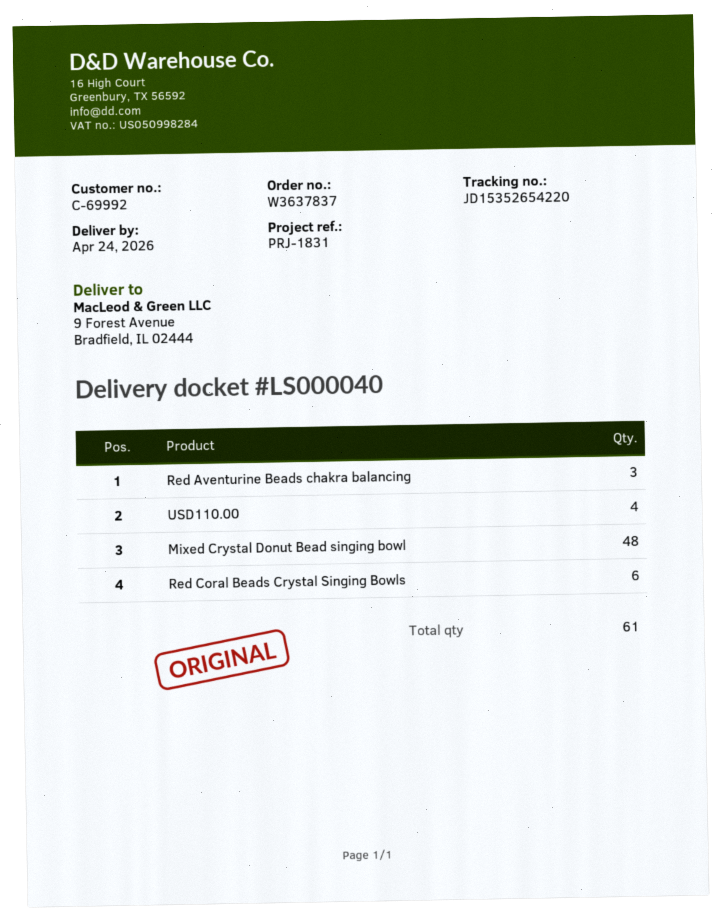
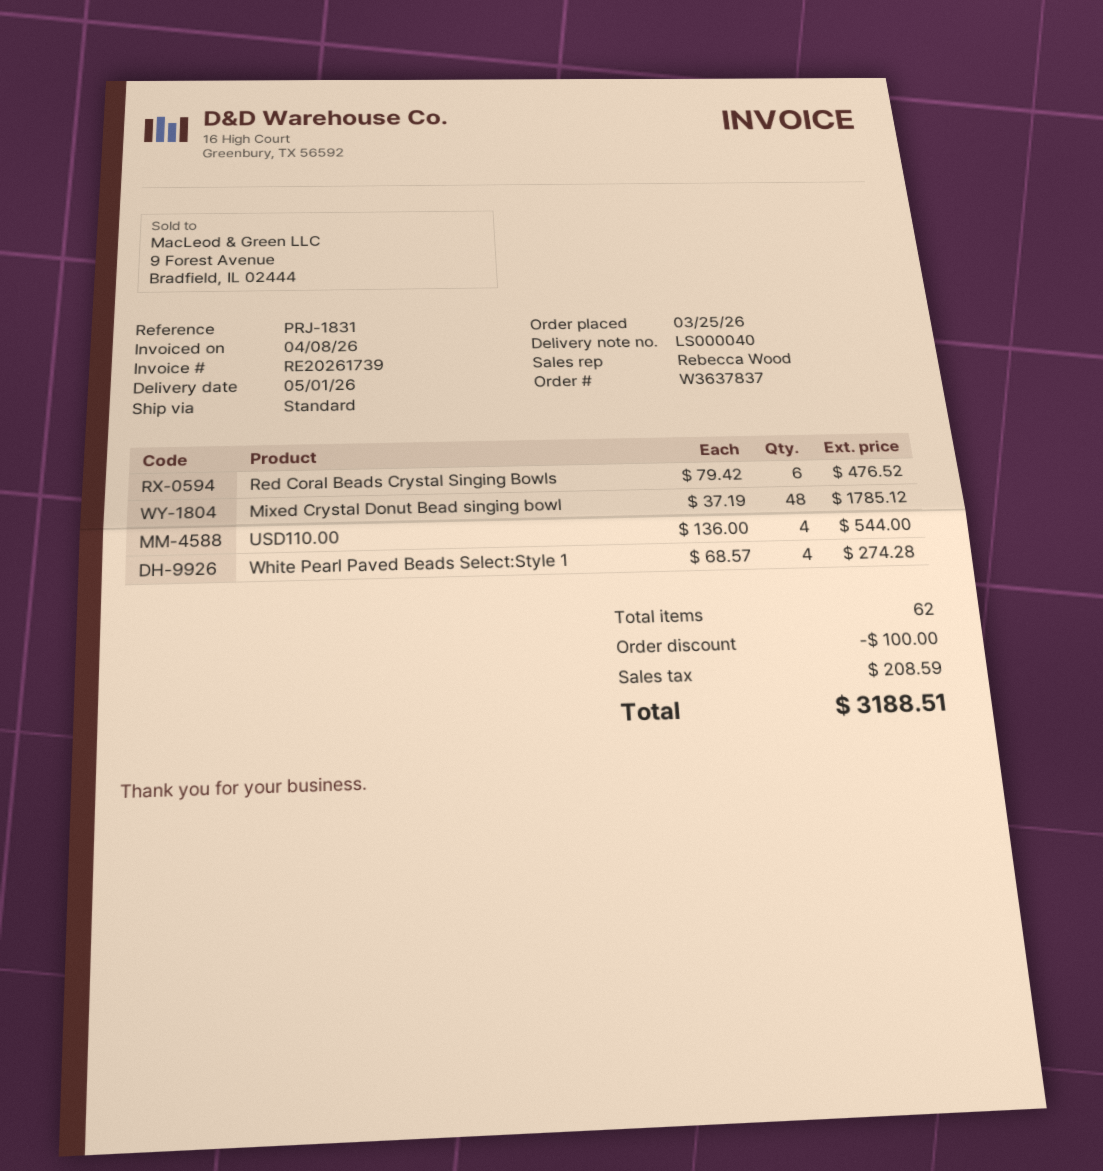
delivery date: 2026-04-24 -> 2026-05-01
Red Aventurine Beads chakra balancing: 3 -> none
White Pearl Paved Beads Select:Style 1: none -> 4
total quantity: 61 -> 62

